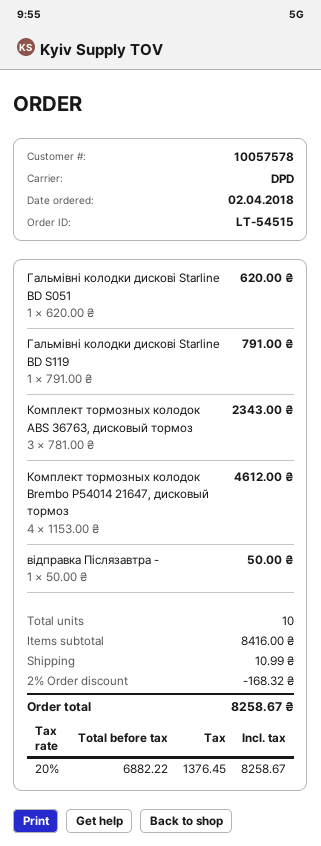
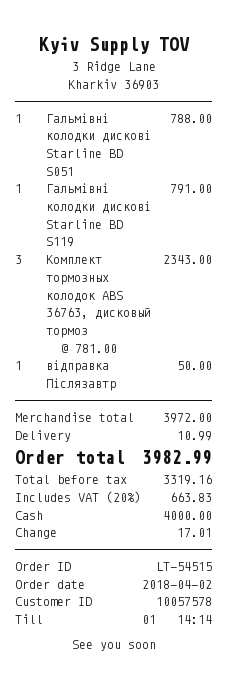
Гальмівні колодки дискові Starline BD S051: 1 x 620.00 = 620.00 -> 1 x 788.00 = 788.00
Комплект тормозных колодок Brembo P54014 21647, дисковый тормоз: 4 x 1153.00 = 4612.00 -> none
subtotal: 8416.00 -> 3972.00
discount: 2% = 168.32 -> none
net: 6882.22 -> 3319.16
tax: 20% = 1376.45 -> 20% = 663.83
total: 8258.67 -> 3982.99

